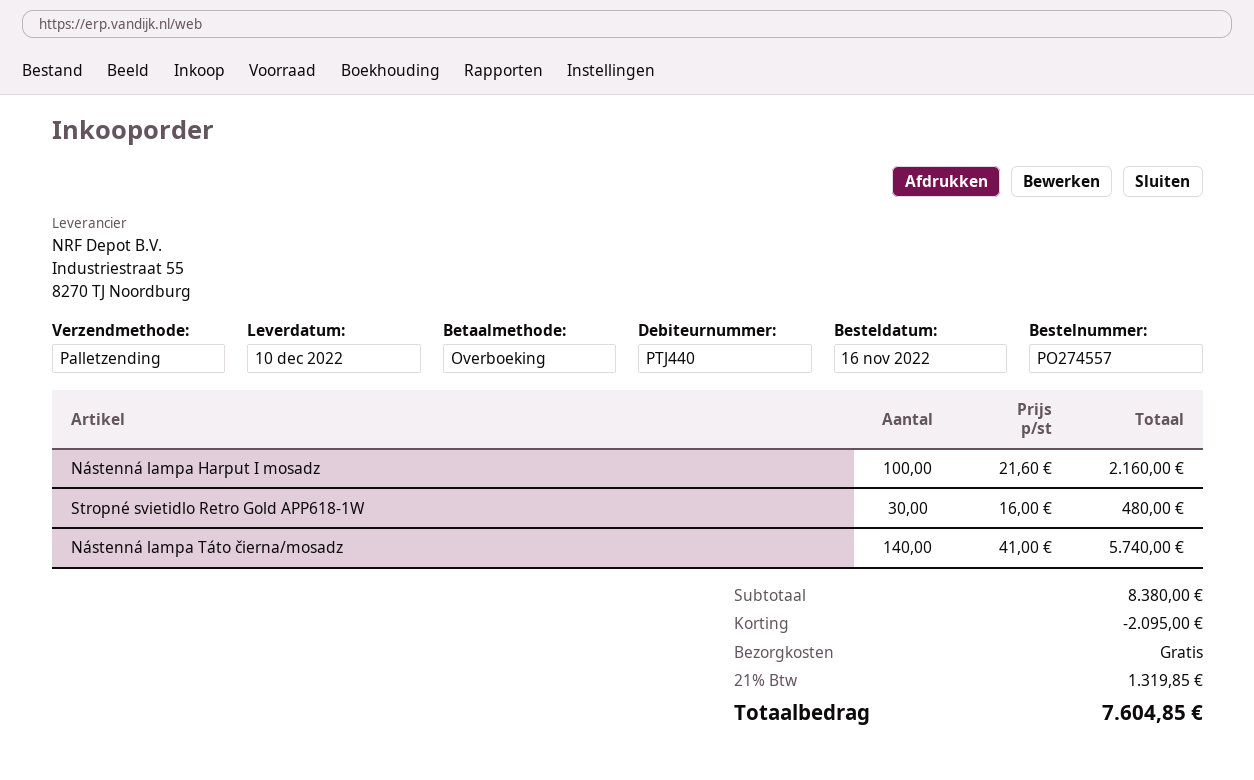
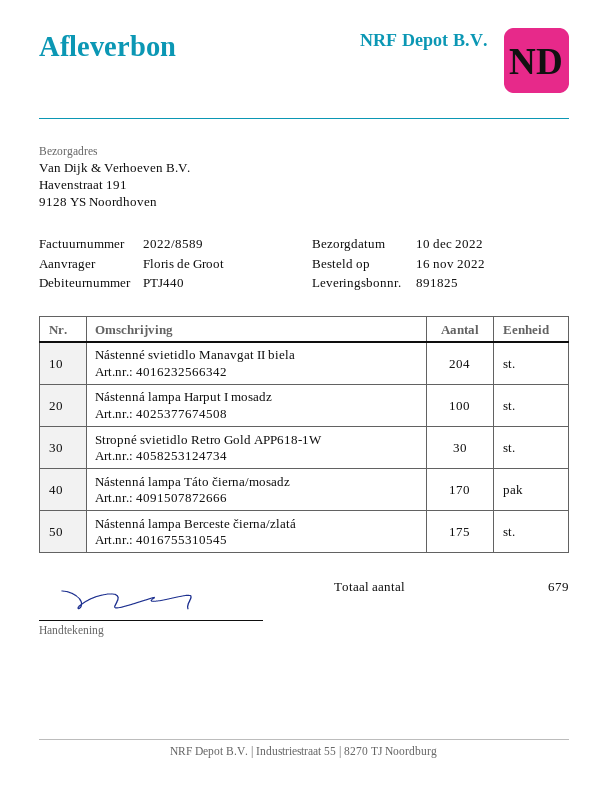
Nástenná lampa Táto čierna/mosadz: 140 -> 170
Nástenné svietidlo Manavgat II biela: none -> 204
Nástenná lampa Berceste čierna/zlatá: none -> 175

